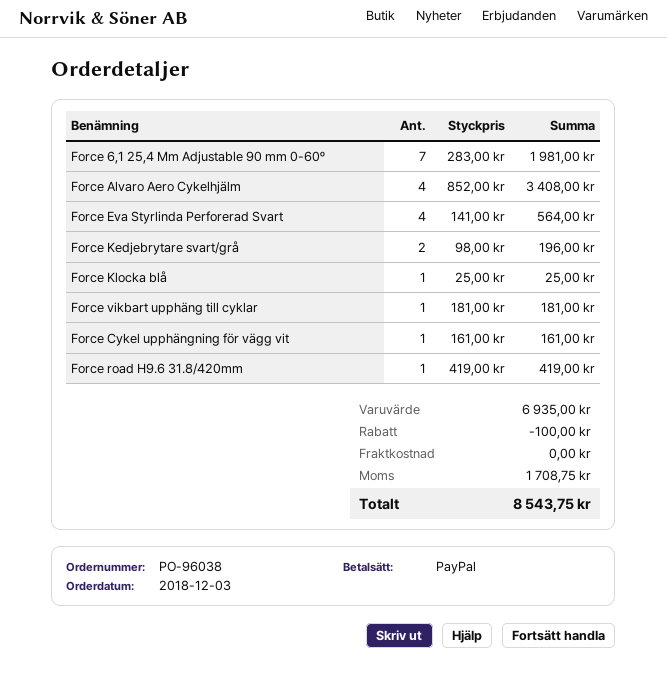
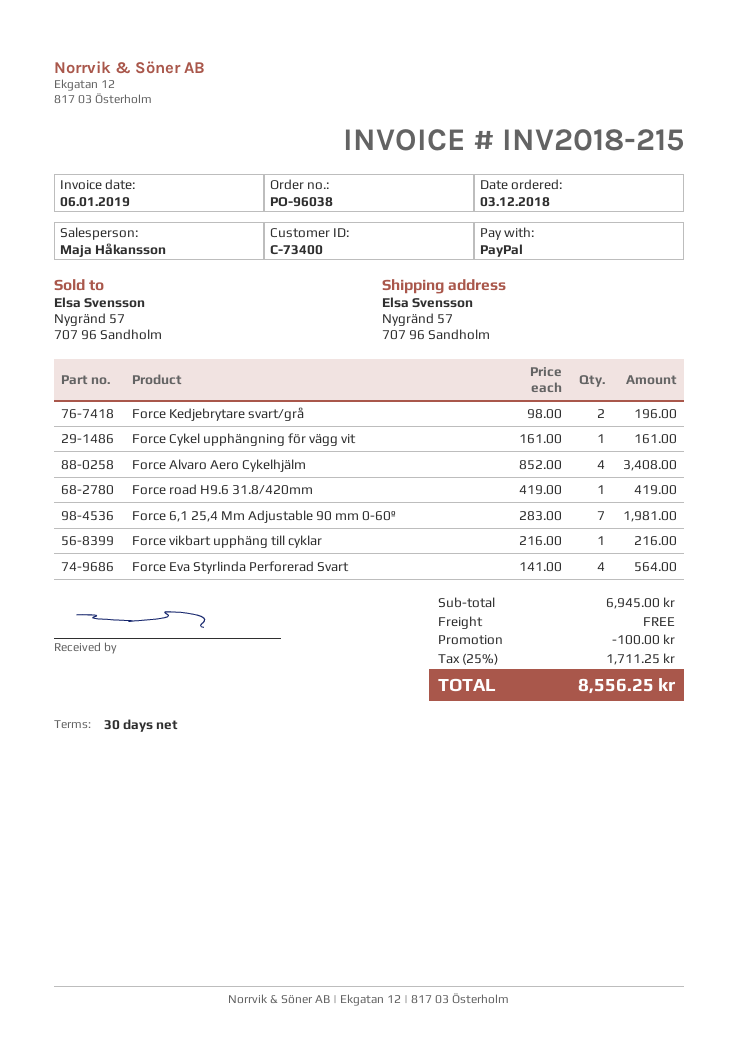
Force Klocka blå: 1 x 25.00 = 25.00 -> none
Force vikbart upphäng till cyklar: 1 x 181.00 = 181.00 -> 1 x 216.00 = 216.00
subtotal: 6935.00 -> 6945.00
tax: 1708.75 -> 1711.25
total: 8543.75 -> 8556.25

